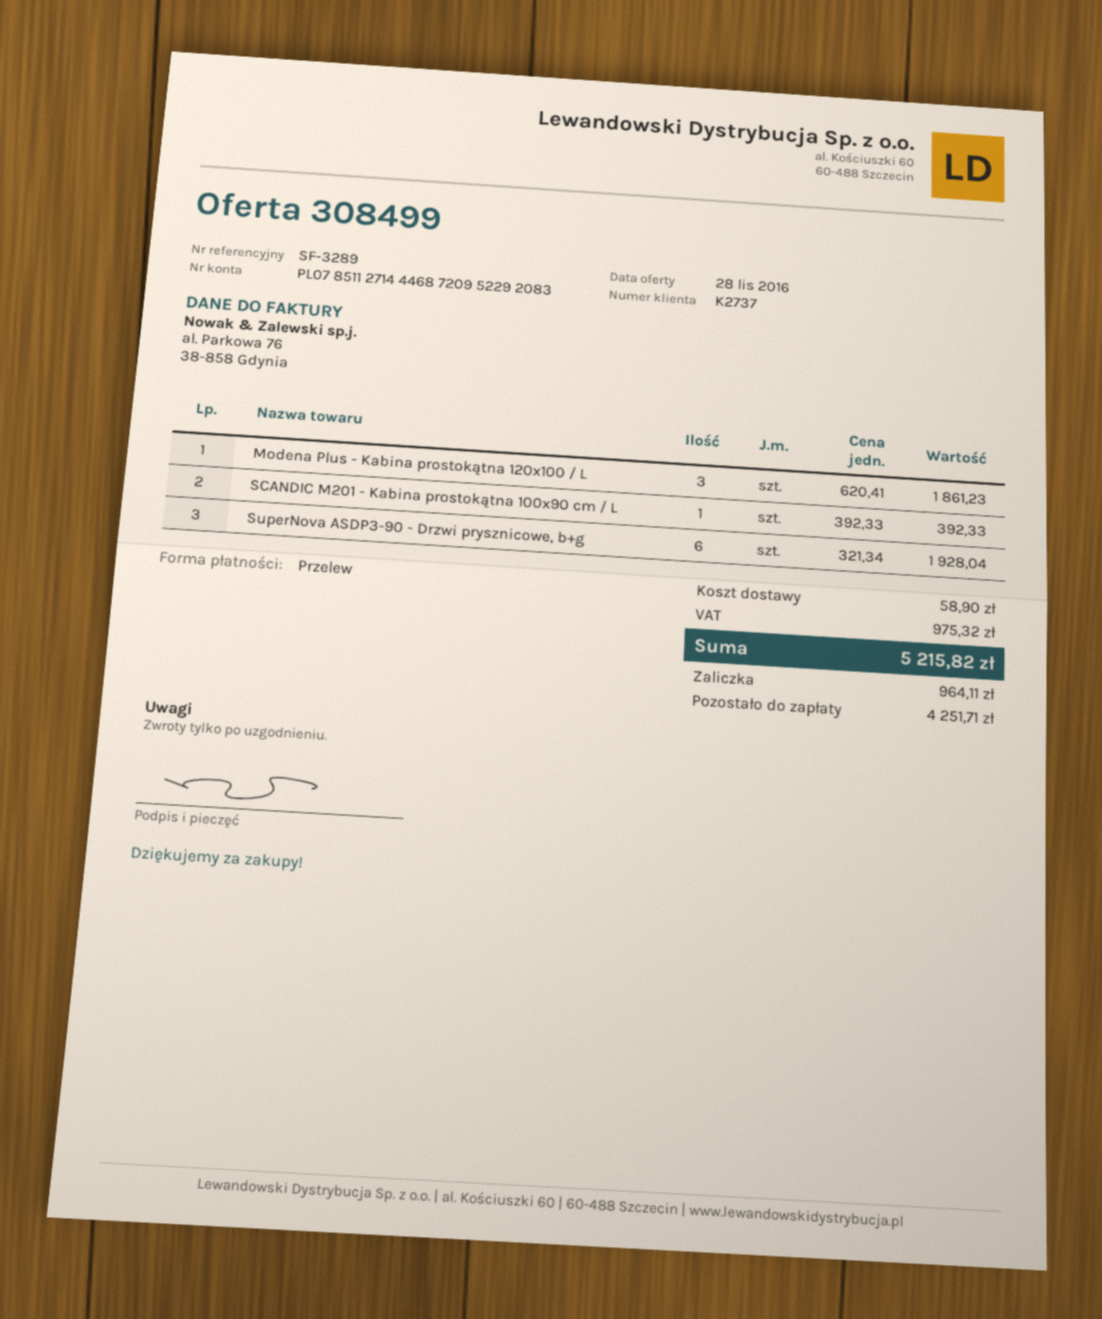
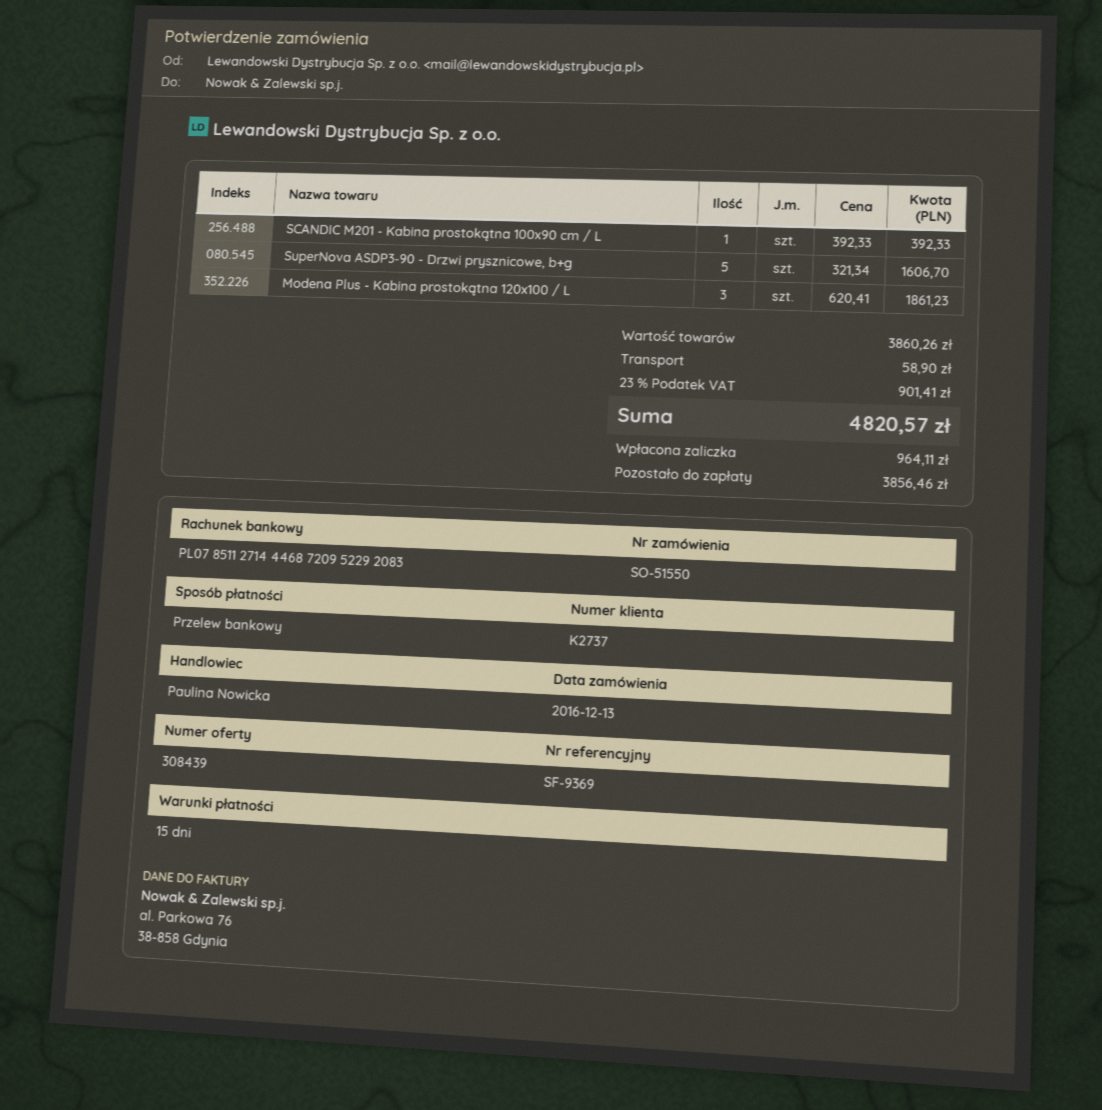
quote number: 308499 -> 308439
reference: SF-3289 -> SF-9369
SuperNova ASDP3-90 - Drzwi prysznicowe, b+g: 6 x 321.34 = 1928.04 -> 5 x 321.34 = 1606.70
tax: 975.32 -> 901.41
total: 5215.82 -> 4820.57
balance: 4251.71 -> 3856.46

